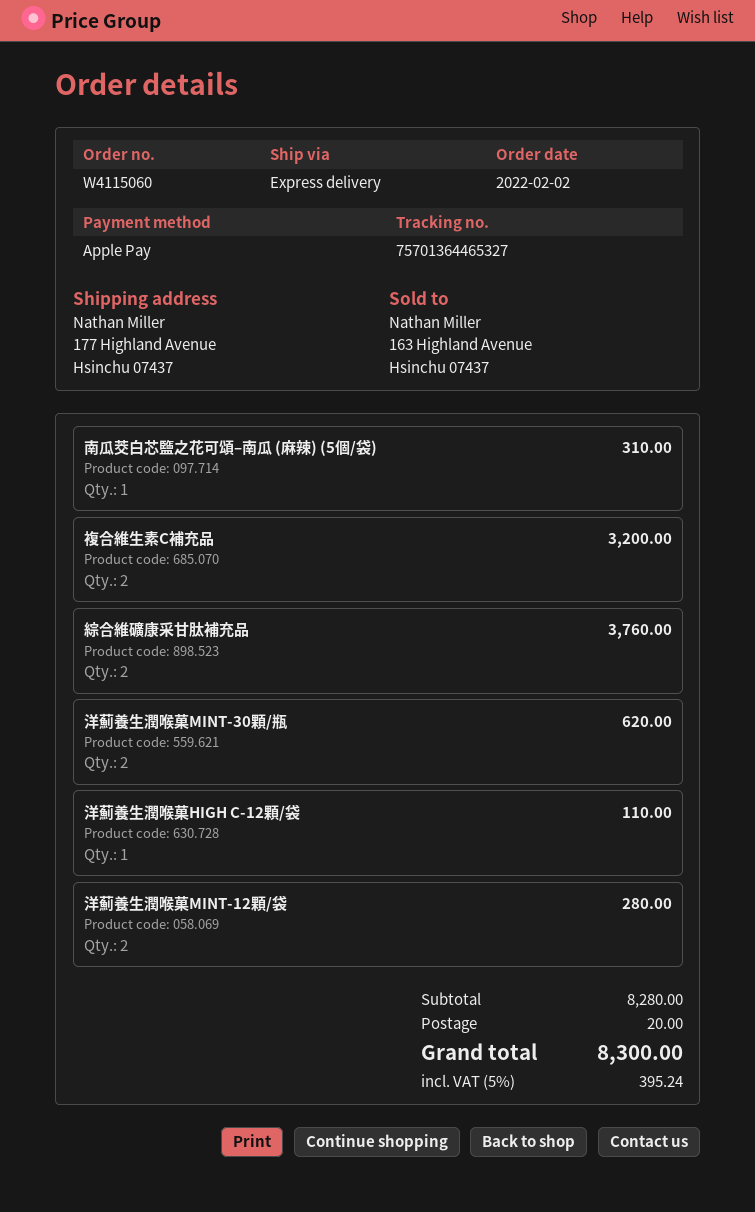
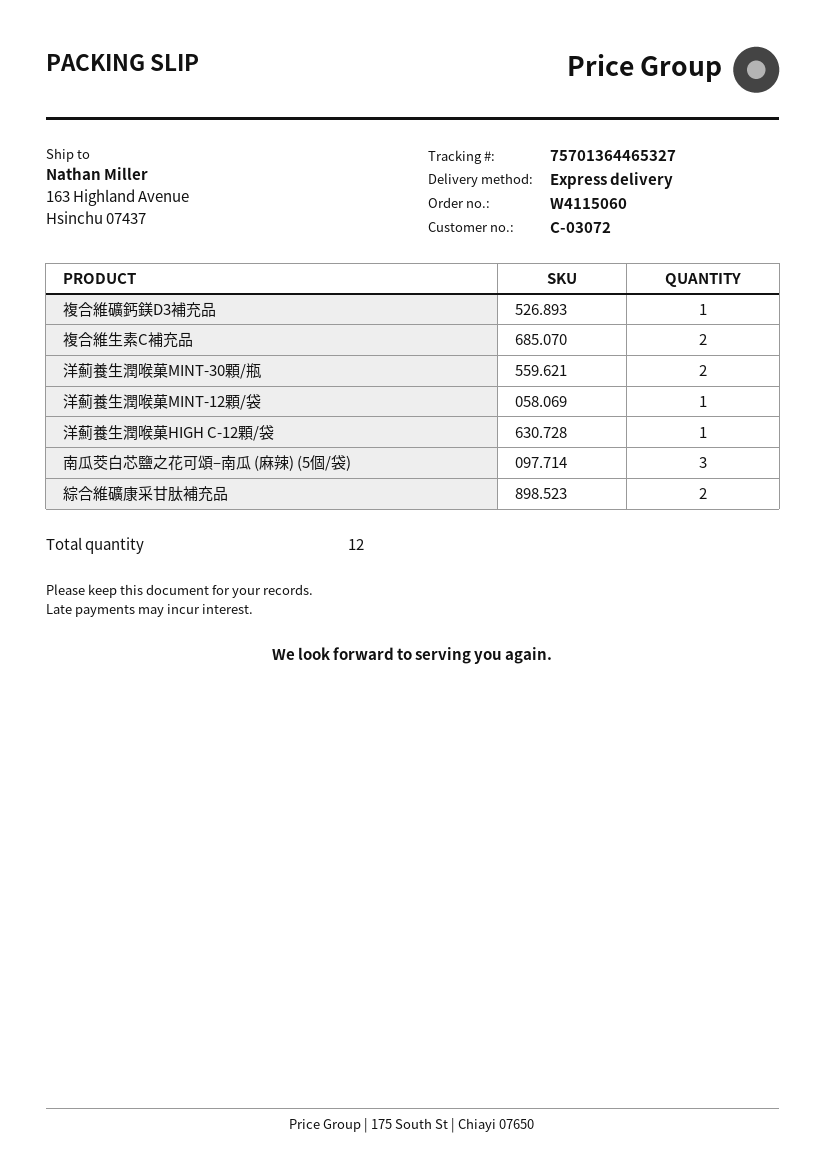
ship to: 177 Highland Avenue, Hsinchu 07437 -> 163 Highland Avenue, Hsinchu 07437
南瓜茭白芯鹽之花可頌–南瓜 (麻辣) (5個/袋): 1 -> 3
洋薊養生潤喉菓MINT-12顆/袋: 2 -> 1
複合維礦鈣鎂D3補充品: none -> 1

